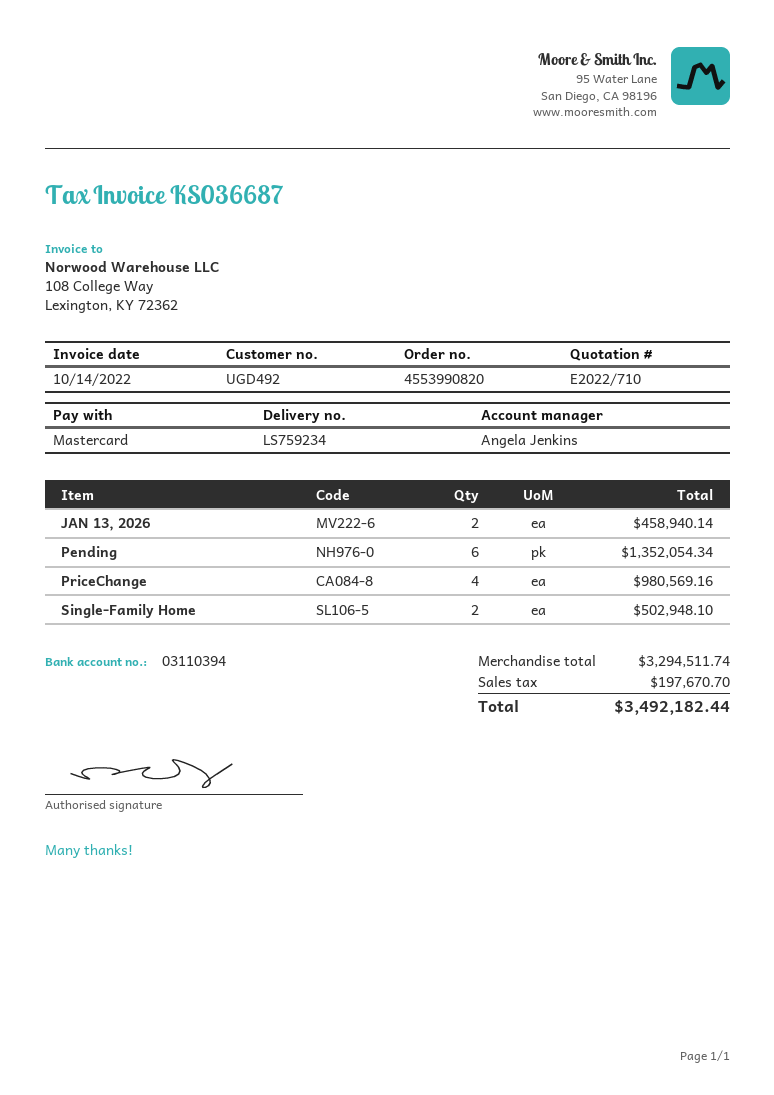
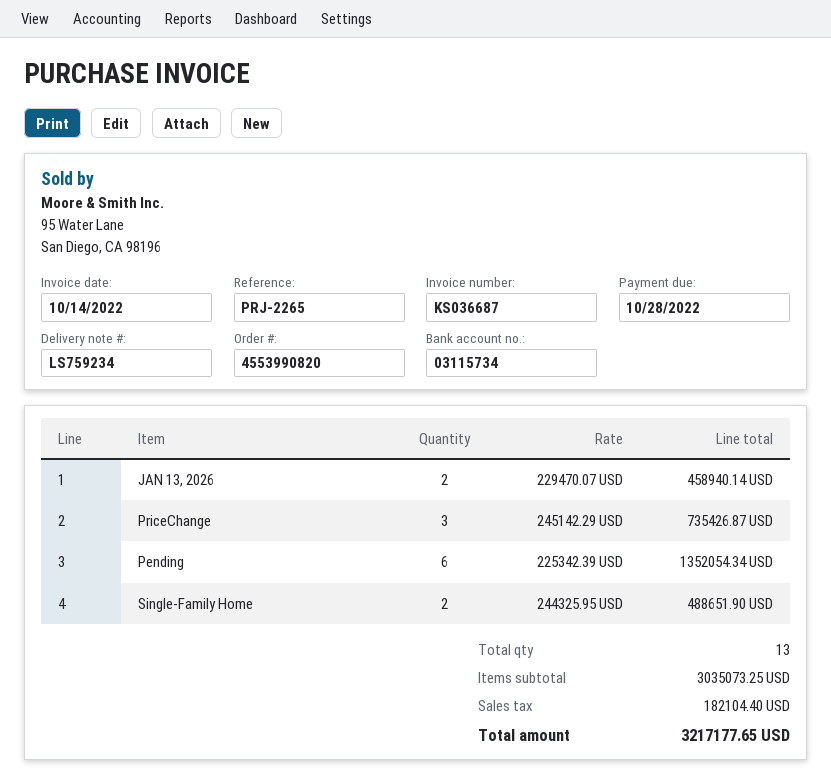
bank account: 03110394 -> 03115734
PriceChange: 4 for 980569.16 -> 3 for 735426.87
Single-Family Home: 2 for 502948.10 -> 2 for 488651.90
subtotal: 3294511.74 -> 3035073.25
tax: 197670.70 -> 182104.40
total: 3492182.44 -> 3217177.65

